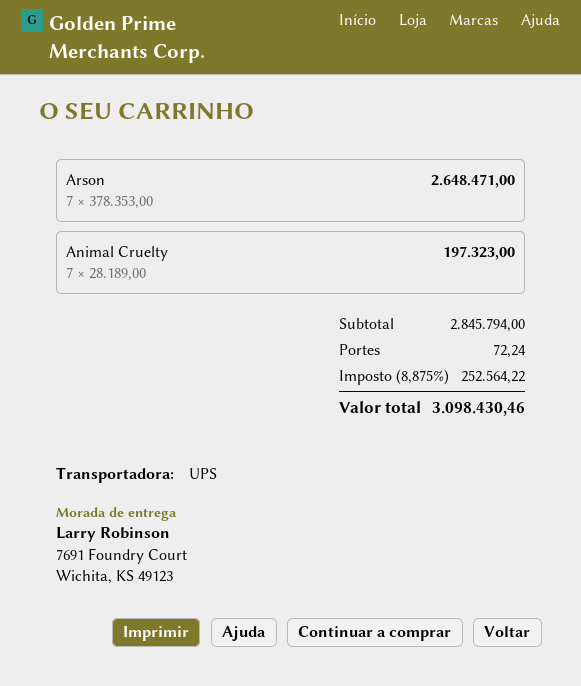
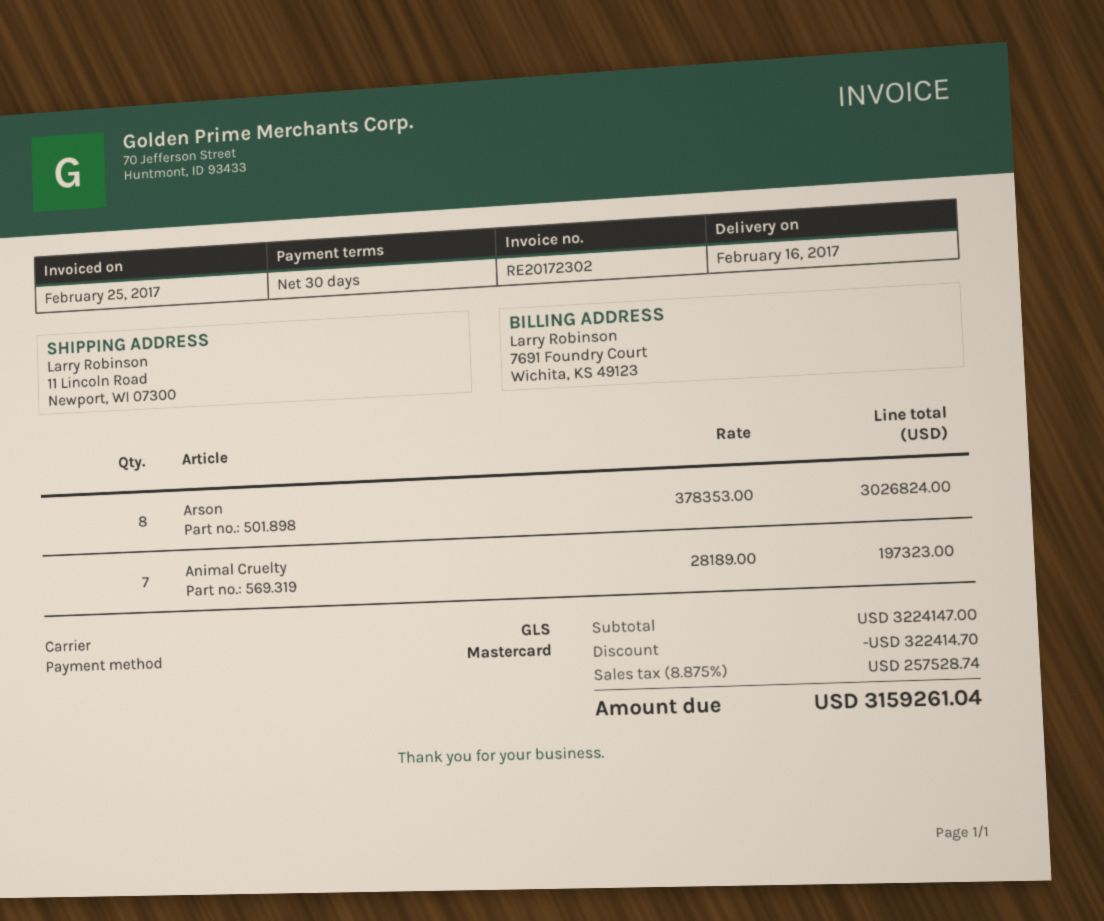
shipping method: UPS -> GLS
ship to: 7691 Foundry Court, Wichita, KS 49123 -> 11 Lincoln Road, Newport, WI 07300
Arson: 7 x 378353.00 = 2648471.00 -> 8 x 378353.00 = 3026824.00
subtotal: 2845794.00 -> 3224147.00
discount: none -> 322414.70
shipping: 72.24 -> none
tax: 8.875% = 252564.22 -> 8.875% = 257528.74
total: 3098430.46 -> 3159261.04

